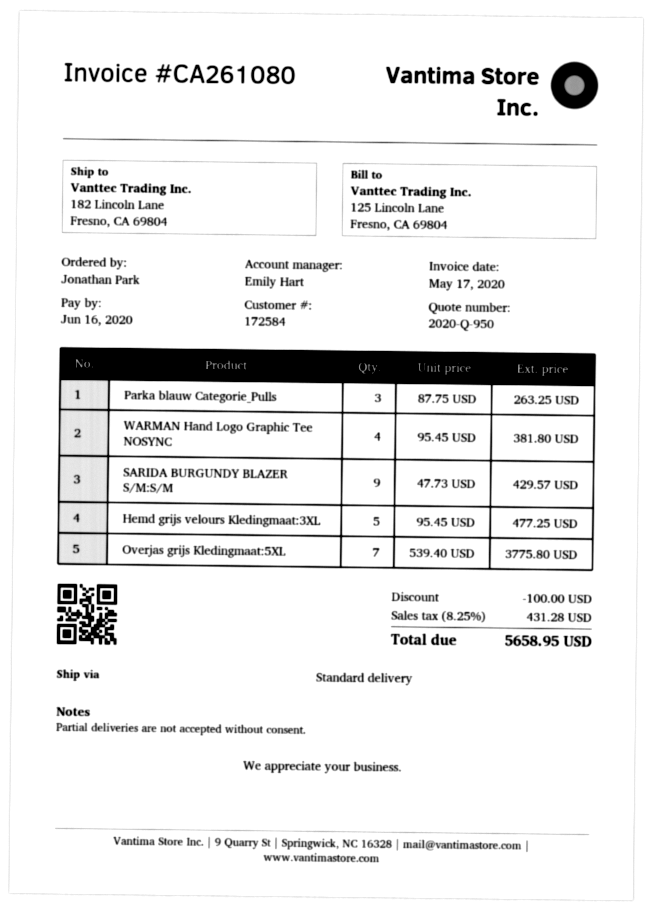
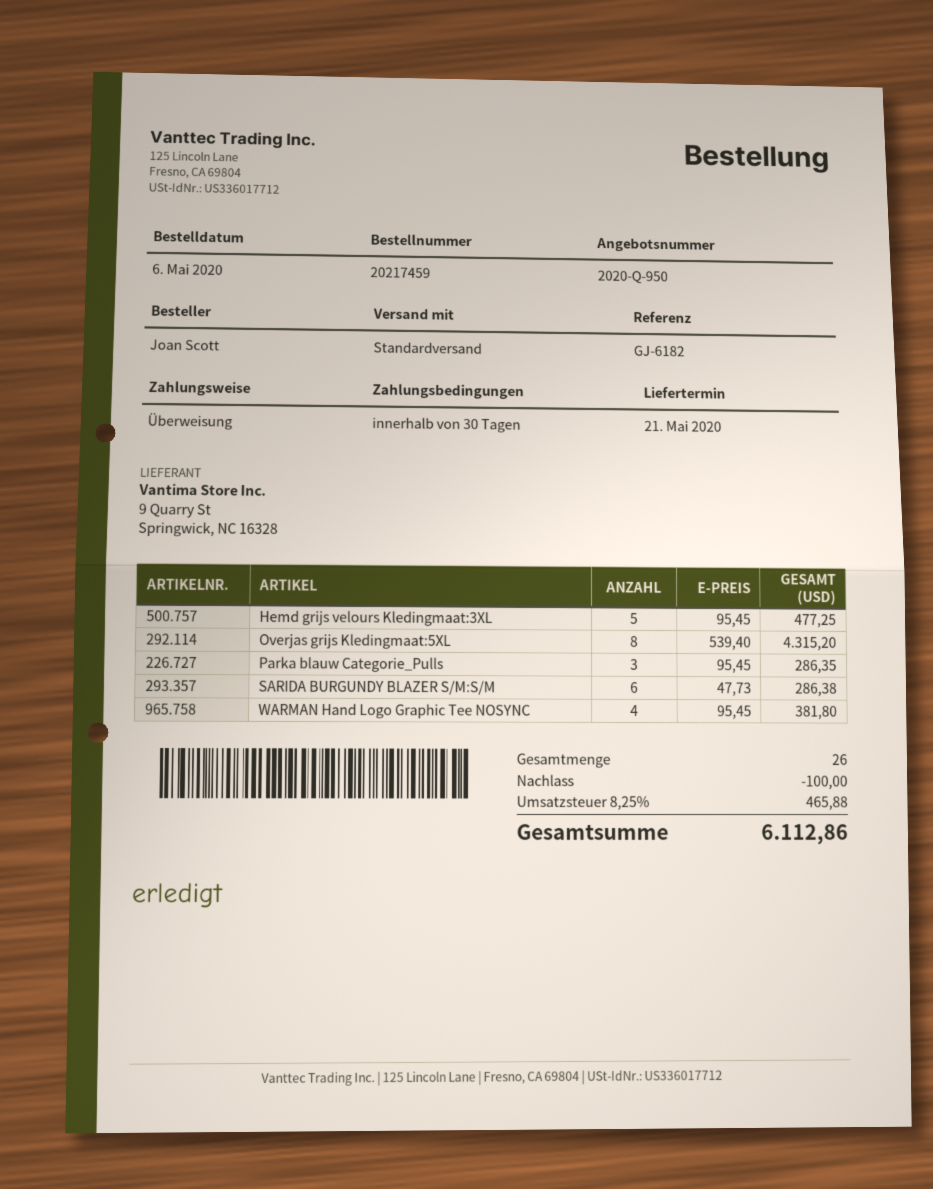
ordered by: Jonathan Park -> Joan Scott
Parka blauw Categorie_Pulls: 3 x 87.75 = 263.25 -> 3 x 95.45 = 286.35
SARIDA BURGUNDY BLAZER S/M:S/M: 9 x 47.73 = 429.57 -> 6 x 47.73 = 286.38
Overjas grijs Kledingmaat:5XL: 7 x 539.40 = 3775.80 -> 8 x 539.40 = 4315.20
tax: 8.25% = 431.28 -> 8.25% = 465.88
total: 5658.95 -> 6112.86

